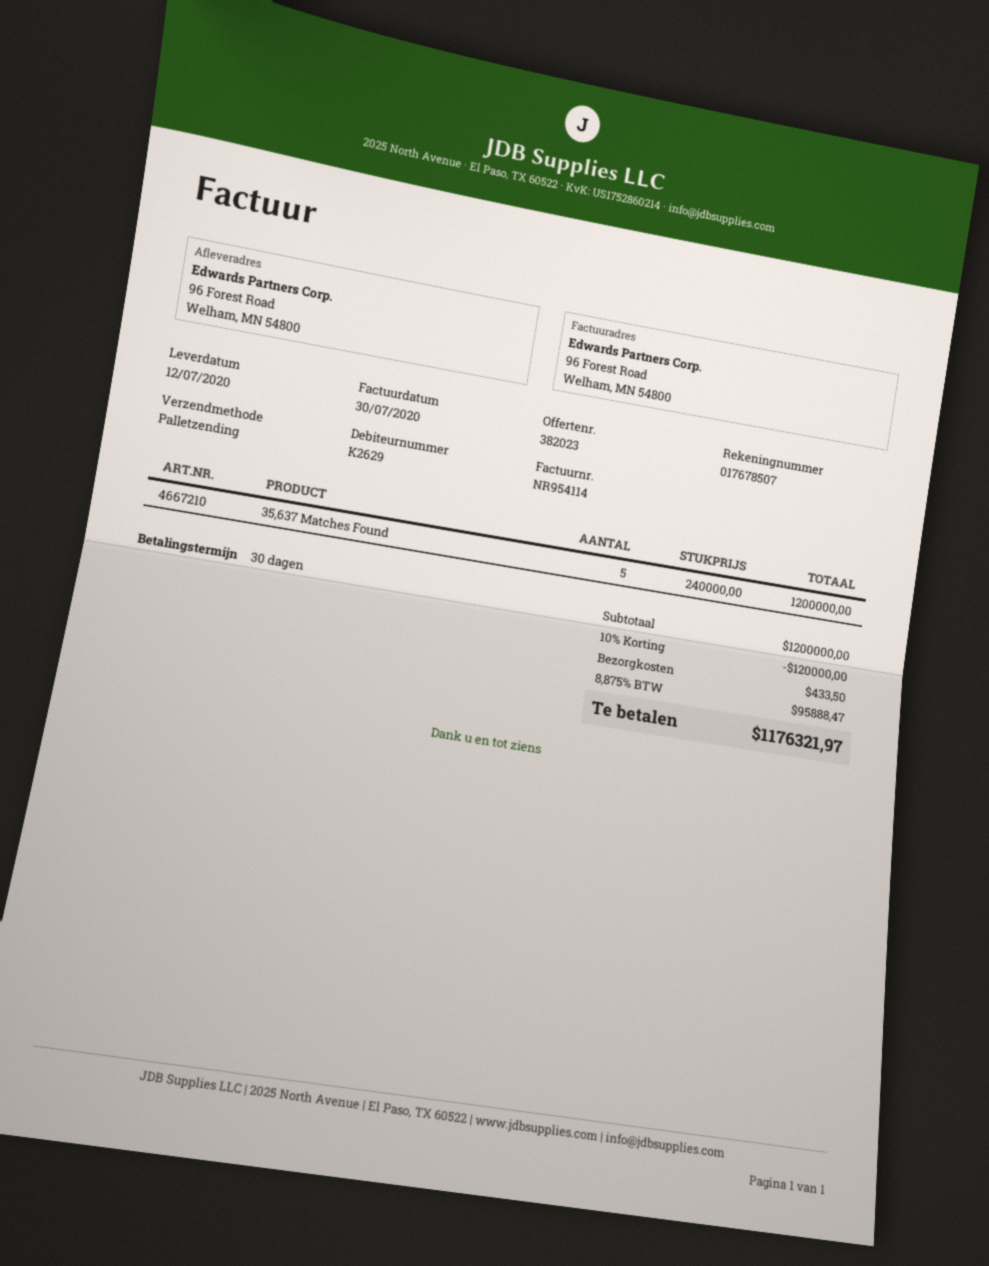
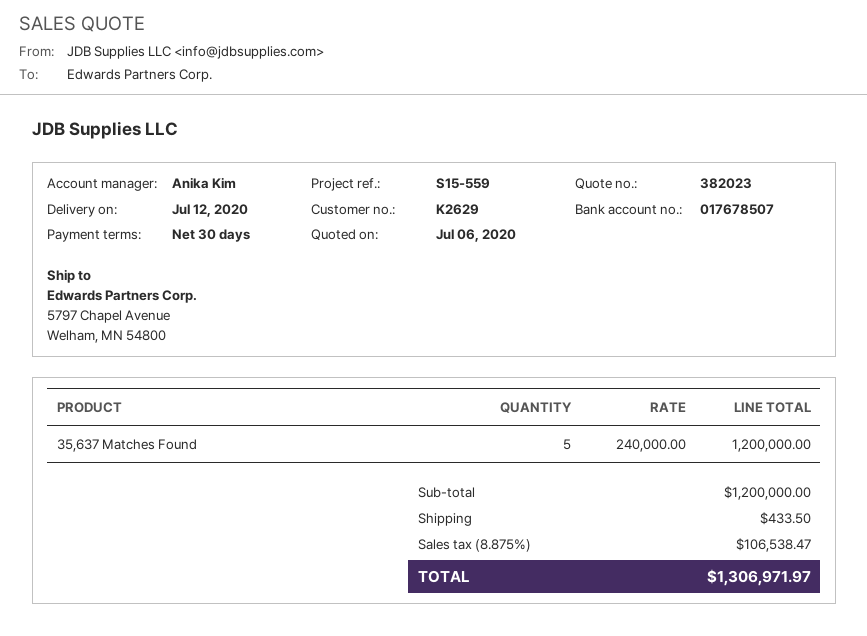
ship to: 96 Forest Road, Welham, MN 54800 -> 5797 Chapel Avenue, Welham, MN 54800
discount: 10% = 120000.00 -> none
tax: 8.875% = 95888.47 -> 8.875% = 106538.47
total: 1176321.97 -> 1306971.97

